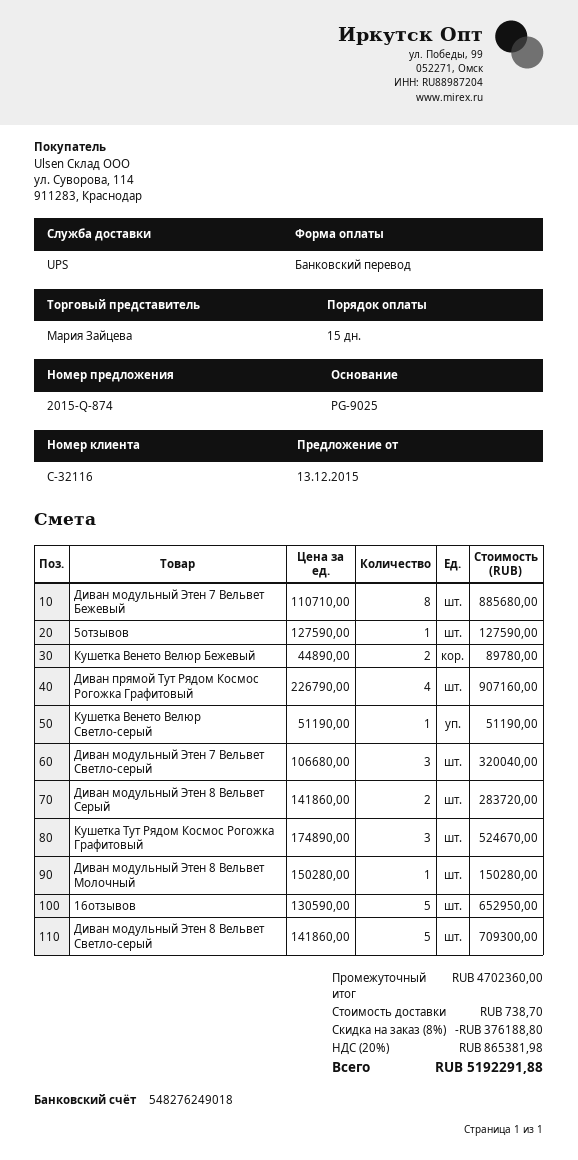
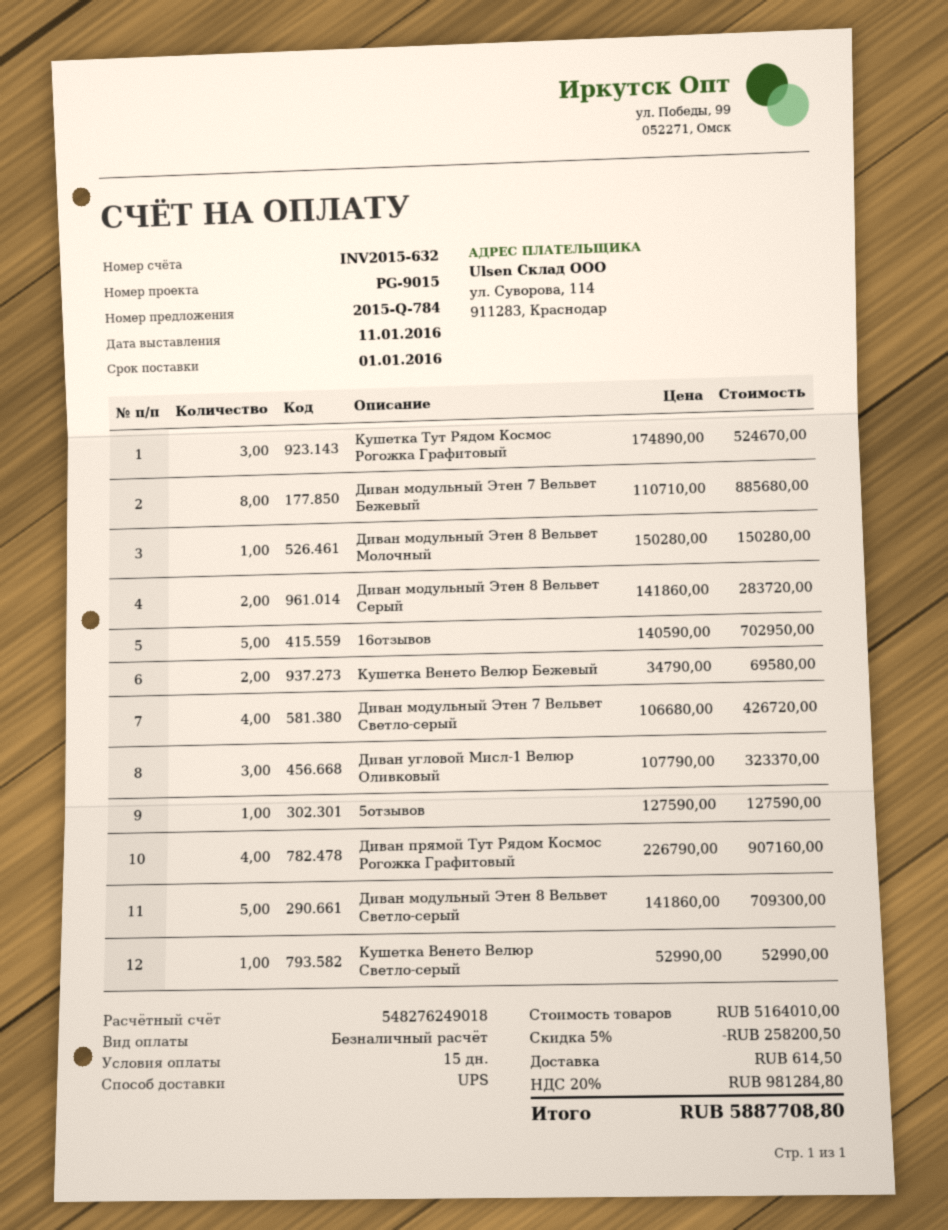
quote number: 2015-Q-874 -> 2015-Q-784
reference: PG-9025 -> PG-9015
Кушетка Венето Велюр Бежевый: 2 x 44890.00 = 89780.00 -> 2 x 34790.00 = 69580.00
Кушетка Венето Велюр Светло-серый: 1 x 51190.00 = 51190.00 -> 1 x 52990.00 = 52990.00
Диван модульный Этен 7 Вельвет Светло-серый: 3 x 106680.00 = 320040.00 -> 4 x 106680.00 = 426720.00
16отзывов: 5 x 130590.00 = 652950.00 -> 5 x 140590.00 = 702950.00
Диван угловой Мисл-1 Велюр Оливковый: none -> 3 x 107790.00 = 323370.00
subtotal: 4702360.00 -> 5164010.00
discount: 8% = 376188.80 -> 5% = 258200.50
shipping: 738.70 -> 614.50
tax: 20% = 865381.98 -> 20% = 981284.80
total: 5192291.88 -> 5887708.80

